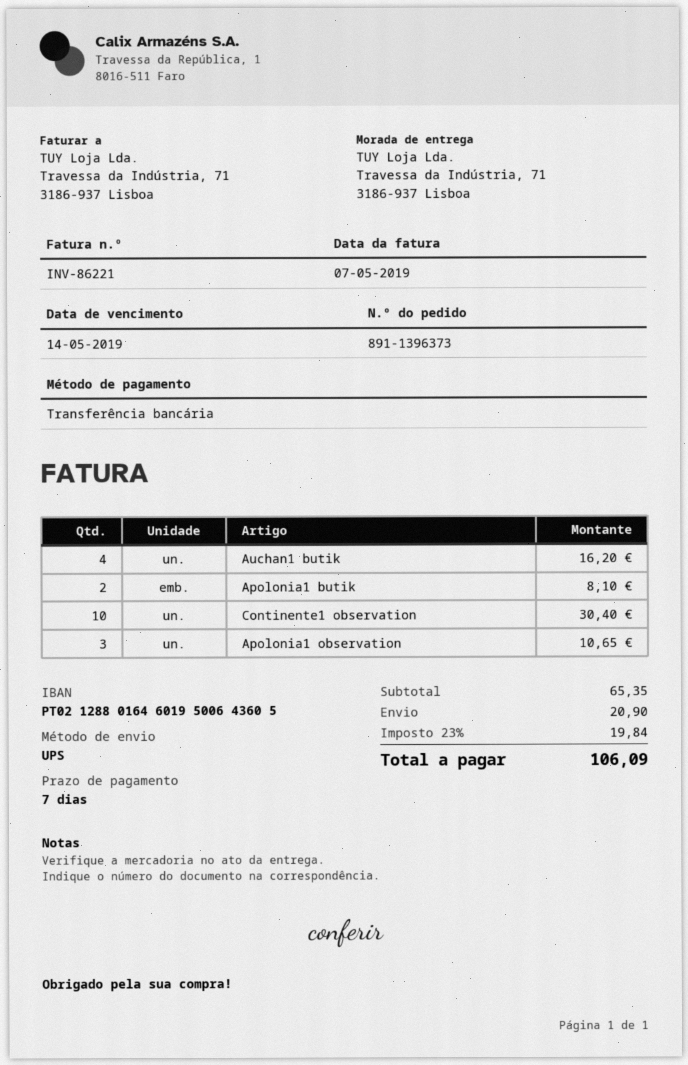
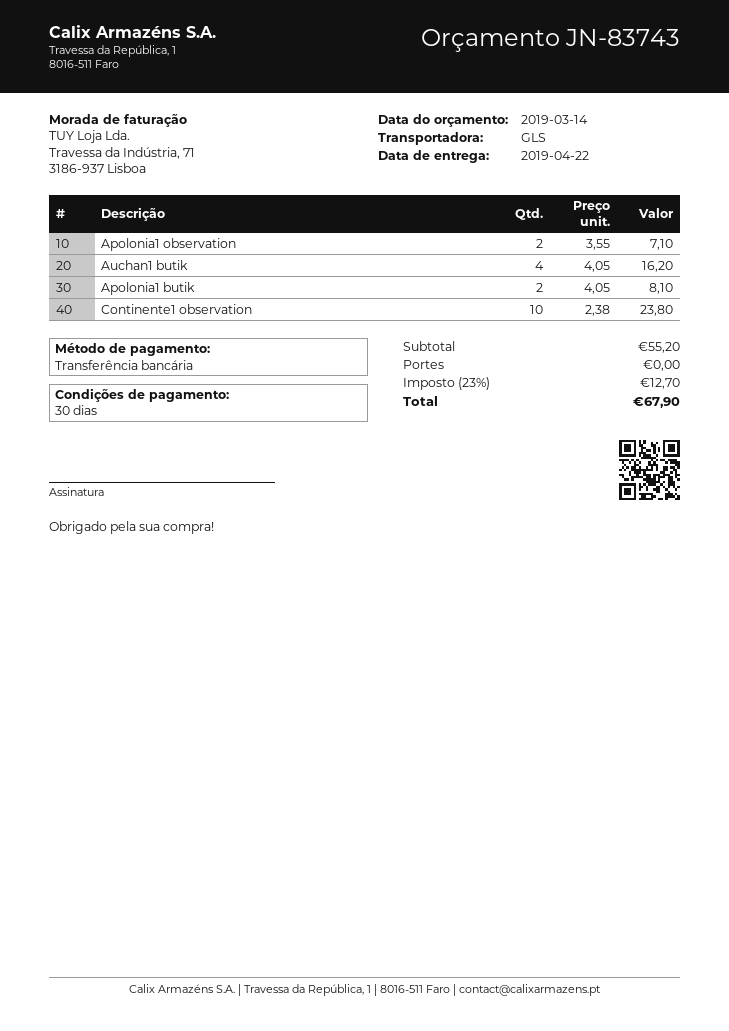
payment terms: 7 days -> 30 days
shipping method: UPS -> GLS
Continente1 observation: 10 for 30.40 -> 10 for 23.80
Apolonia1 observation: 3 for 10.65 -> 2 for 7.10
subtotal: 65.35 -> 55.20
shipping: 20.90 -> 0.00
tax: 23% = 19.84 -> 23% = 12.70
total: 106.09 -> 67.90

